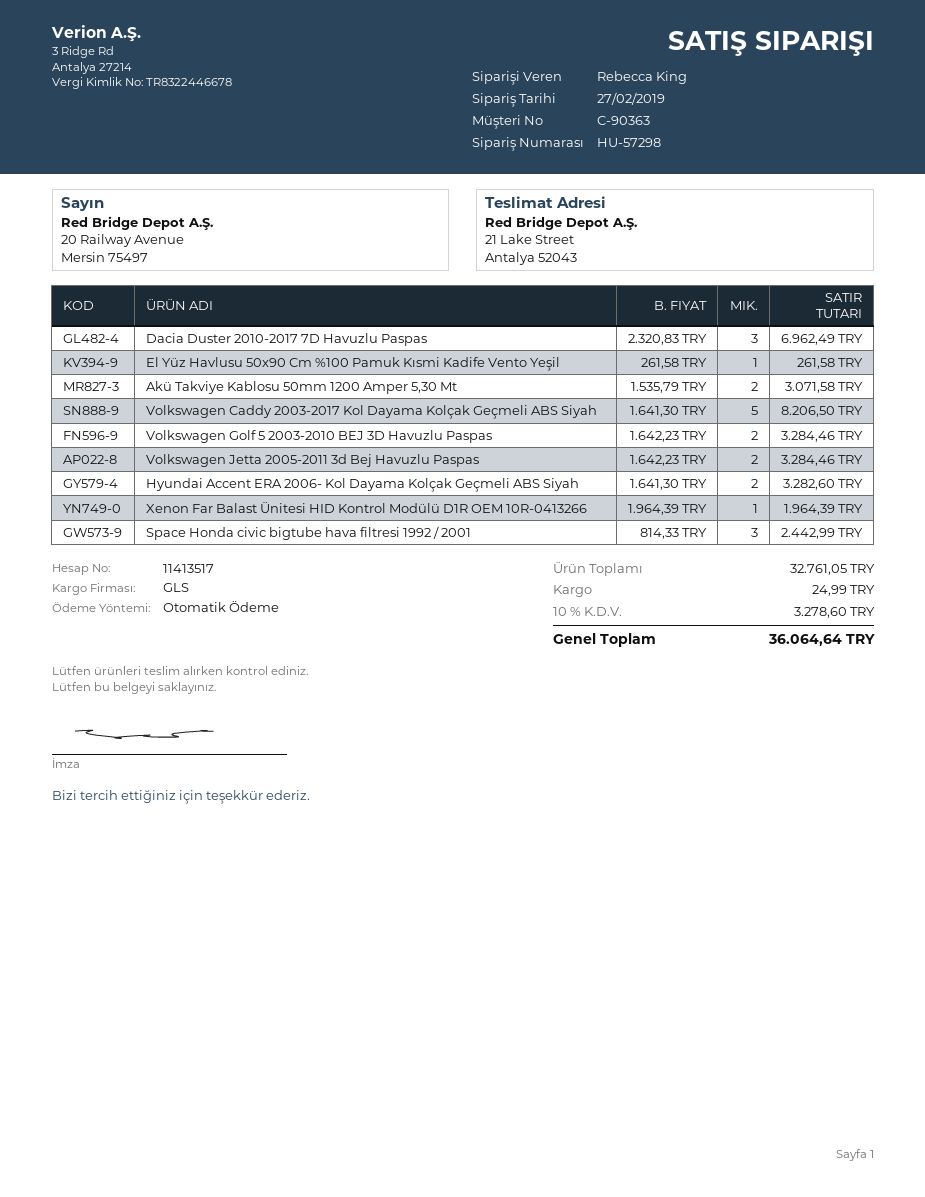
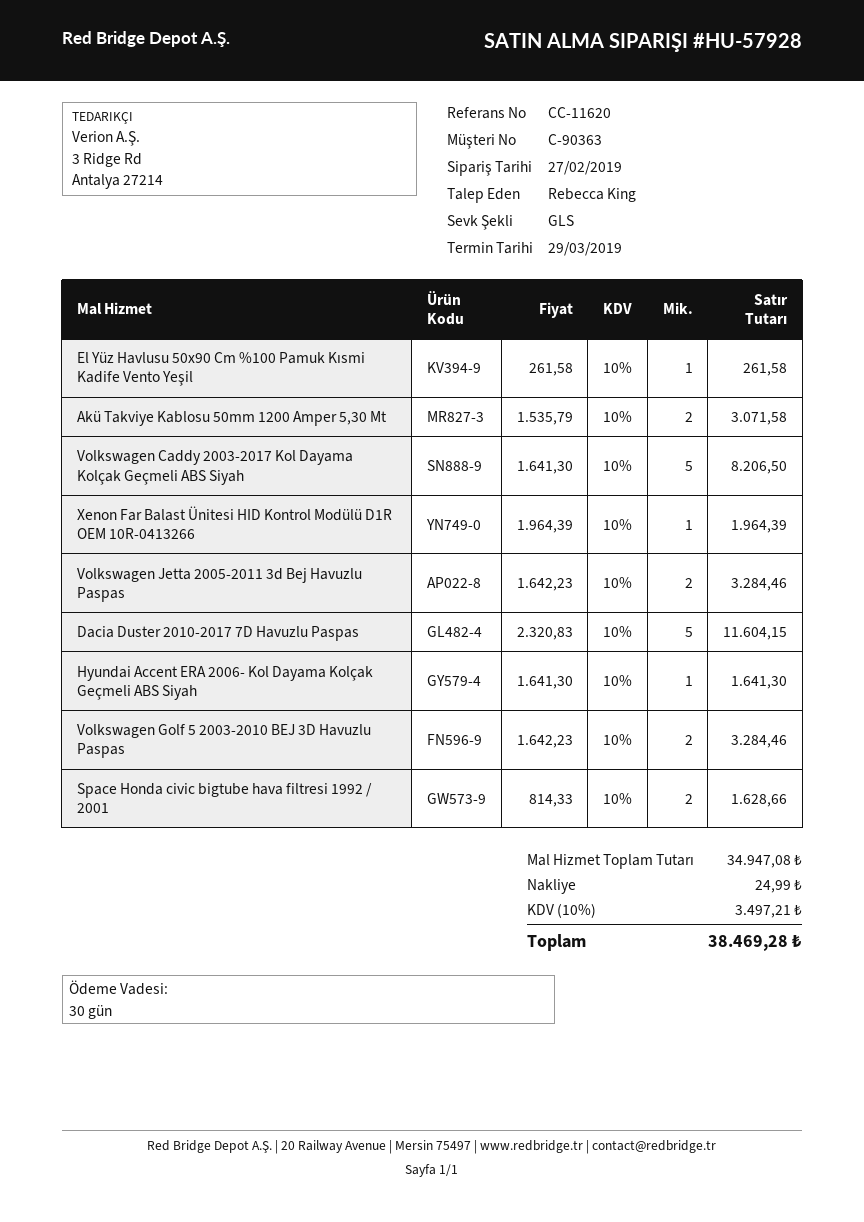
order number: HU-57298 -> HU-57928
Dacia Duster 2010-2017 7D Havuzlu Paspas: 3 x 2320.83 = 6962.49 -> 5 x 2320.83 = 11604.15
Hyundai Accent ERA 2006- Kol Dayama Kolçak Geçmeli ABS Siyah: 2 x 1641.30 = 3282.60 -> 1 x 1641.30 = 1641.30
Space Honda civic bigtube hava filtresi 1992 / 2001: 3 x 814.33 = 2442.99 -> 2 x 814.33 = 1628.66
subtotal: 32761.05 -> 34947.08
tax: 10% = 3278.60 -> 10% = 3497.21
total: 36064.64 -> 38469.28

